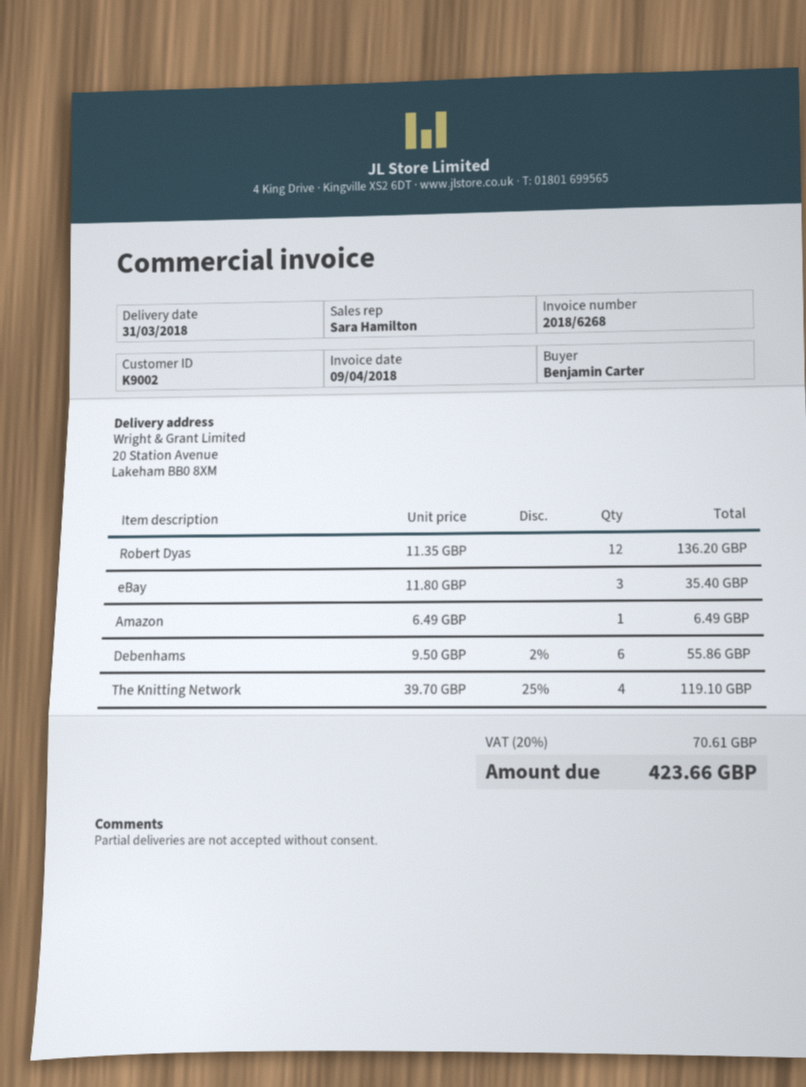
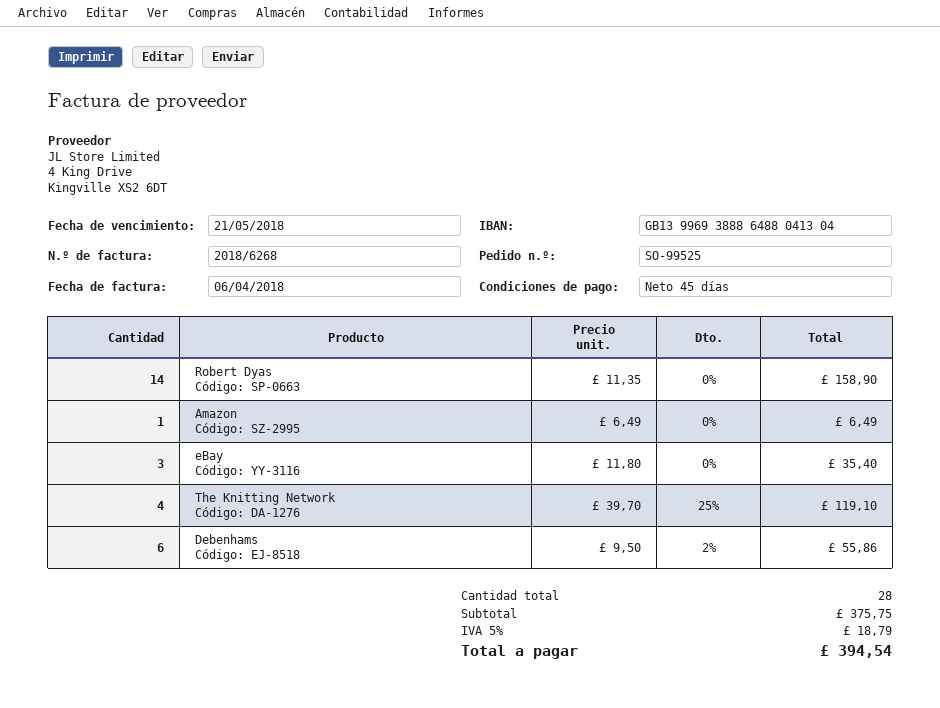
invoice date: 2018-04-09 -> 2018-04-06
Robert Dyas: 12 x 11.35 = 136.20 -> 14 x 11.35 = 158.90
tax: 20% = 70.61 -> 5% = 18.79
total: 423.66 -> 394.54

